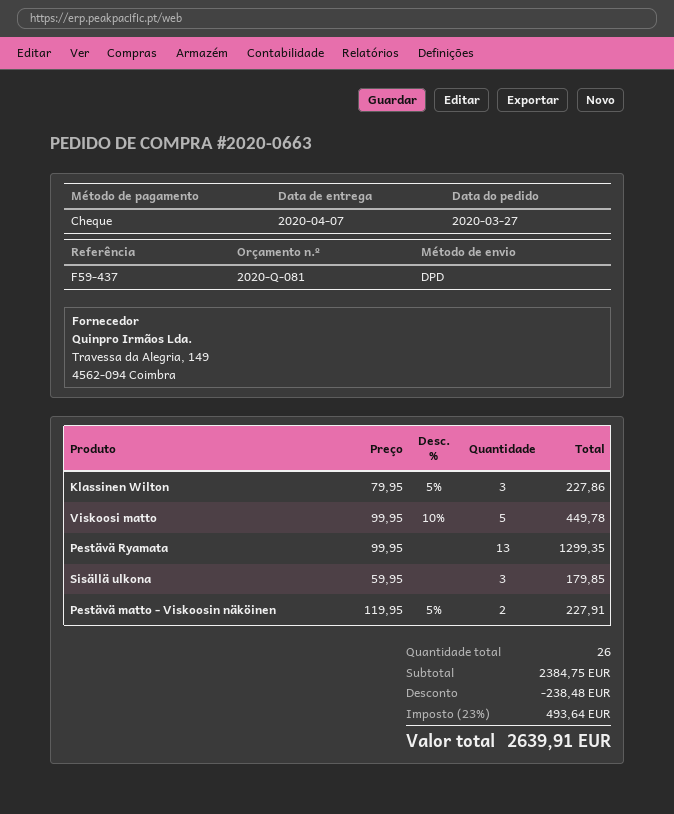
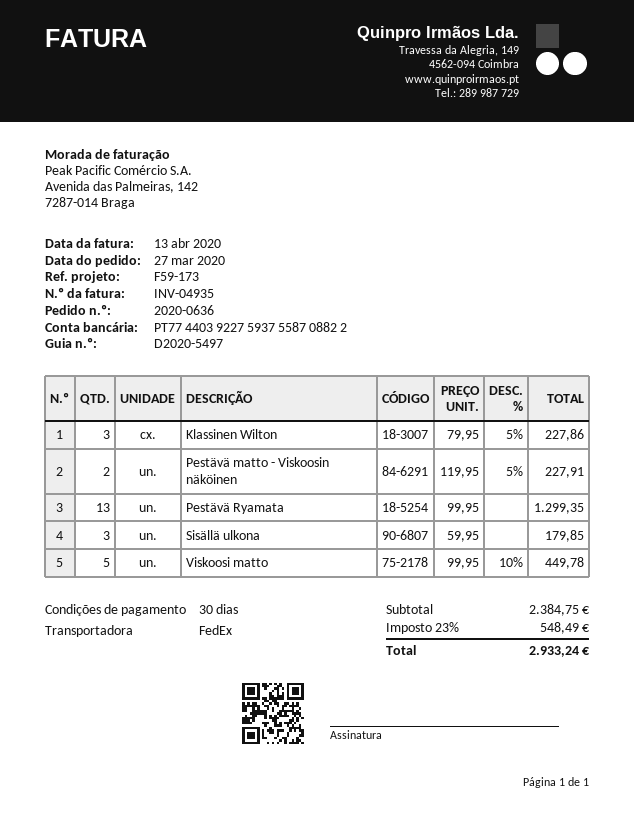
order number: 2020-0663 -> 2020-0636
reference: F59-437 -> F59-173
shipping method: DPD -> FedEx
discount: 238.48 -> none
tax: 23% = 493.64 -> 23% = 548.49
total: 2639.91 -> 2933.24

